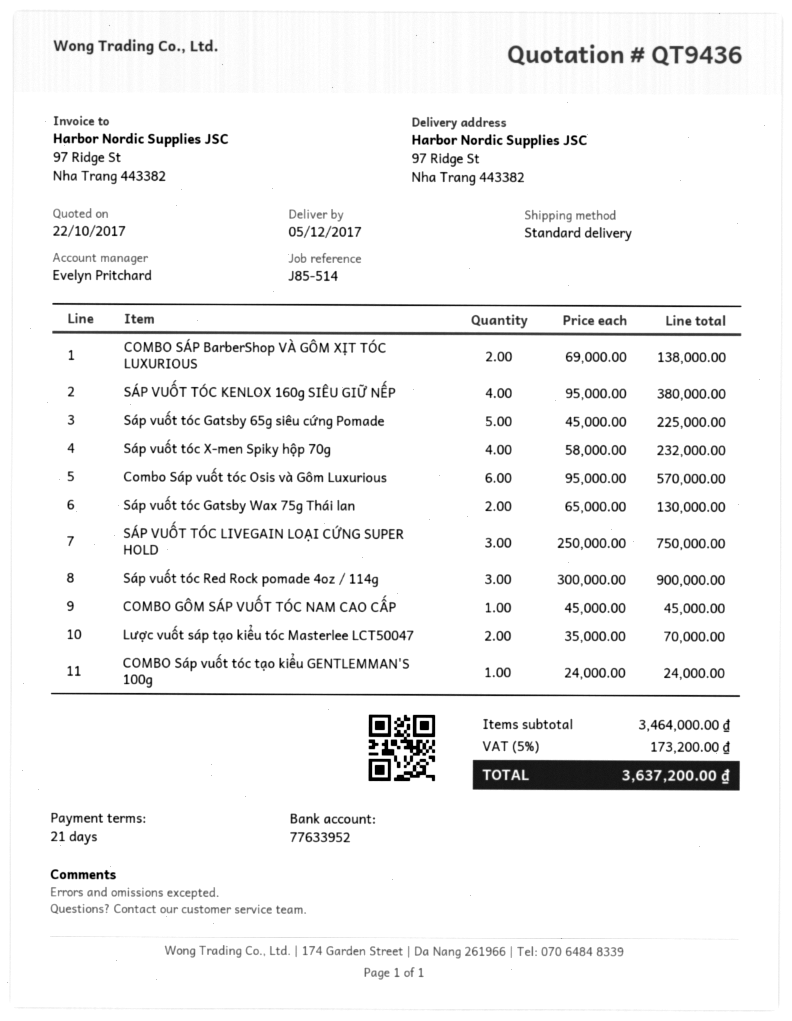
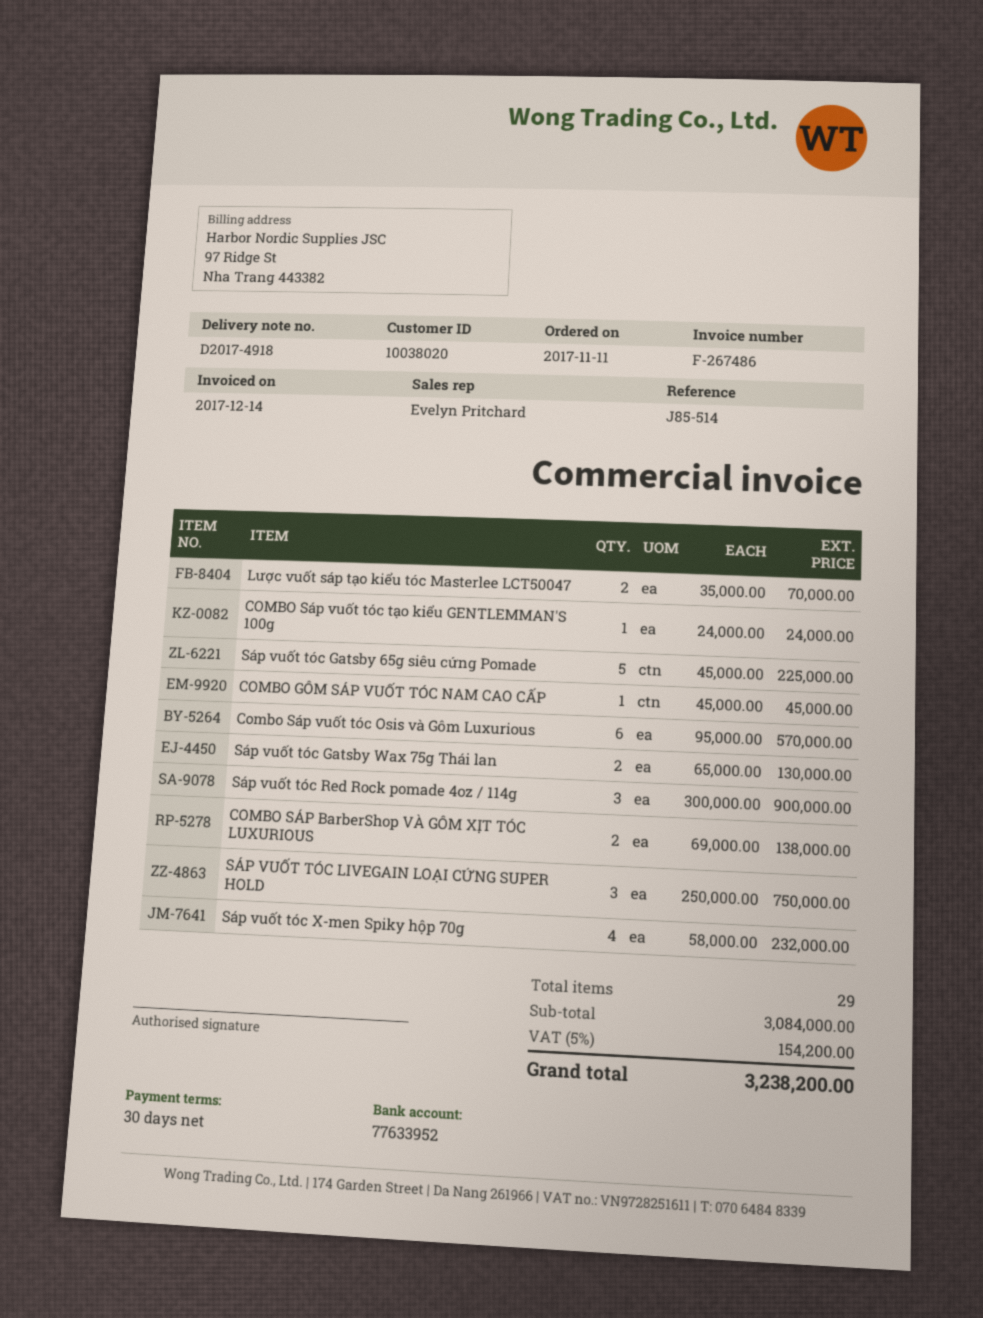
payment terms: 21 days -> 30 days
SÁP VUỐT TÓC KENLOX 160g SIÊU GIỮ NẾP: 4 x 95000.00 = 380000.00 -> none
subtotal: 3464000.00 -> 3084000.00
tax: 5% = 173200.00 -> 5% = 154200.00
total: 3637200.00 -> 3238200.00

